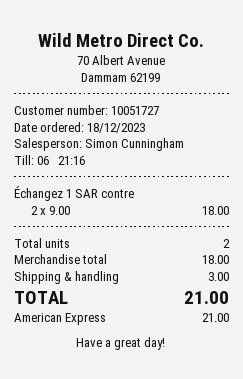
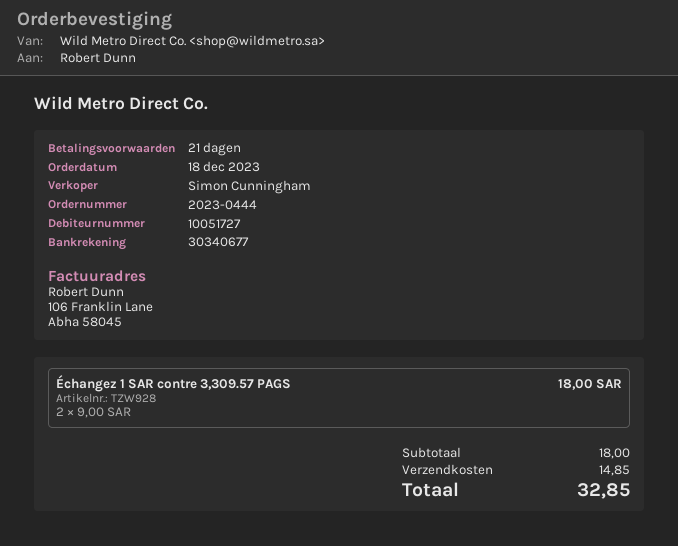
shipping: 3.00 -> 14.85
total: 21.00 -> 32.85

